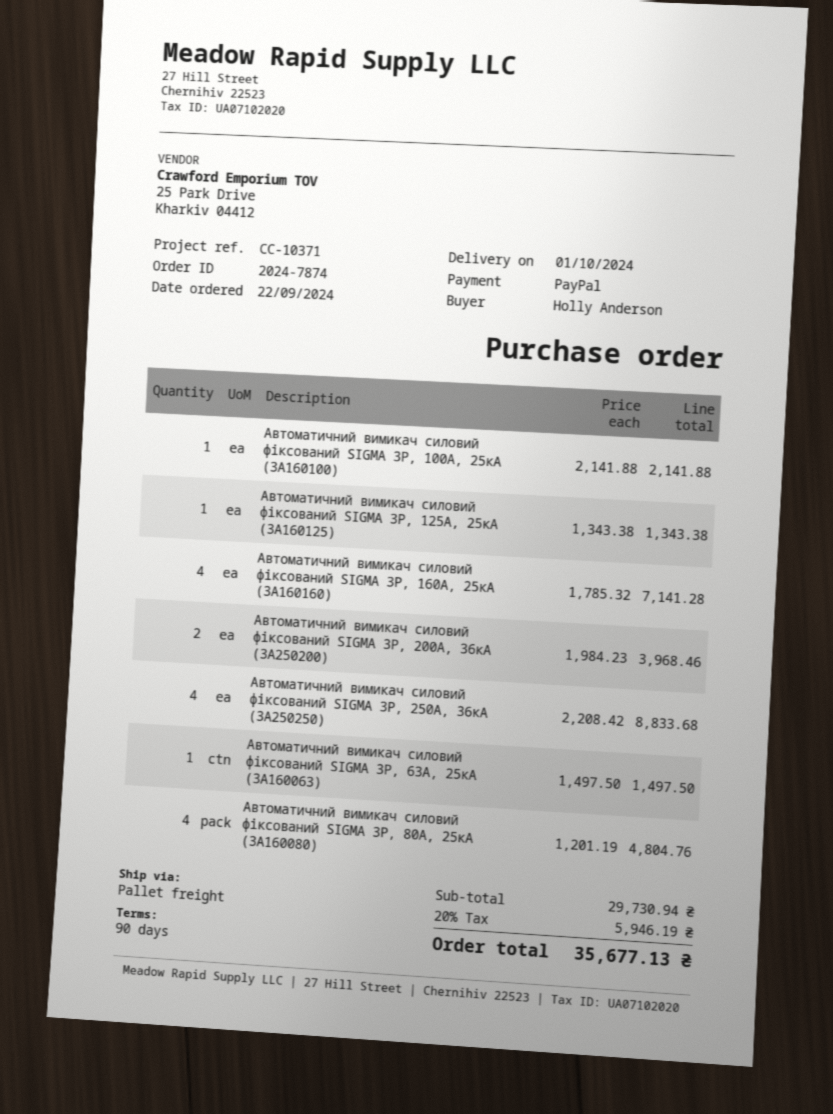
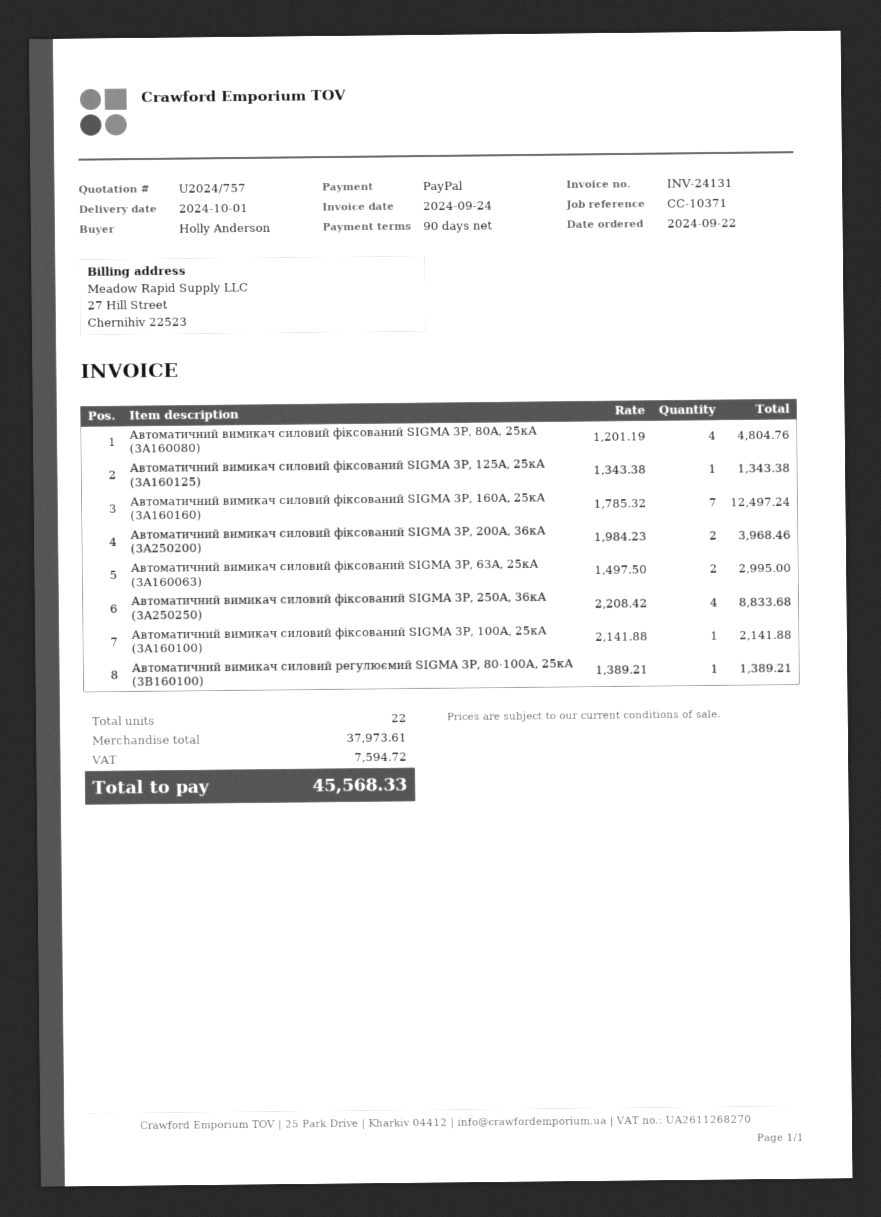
Автоматичний вимикач силовий фіксований SIGMA 3Р, 160A, 25кА (3A160160): 4 x 1785.32 = 7141.28 -> 7 x 1785.32 = 12497.24
Автоматичний вимикач силовий фіксований SIGMA 3Р, 63A, 25кА (3A160063): 1 x 1497.50 = 1497.50 -> 2 x 1497.50 = 2995.00
Автоматичний вимикач силовий регулюємий SIGMA 3Р, 80-100А, 25кА (3B160100): none -> 1 x 1389.21 = 1389.21
subtotal: 29730.94 -> 37973.61
tax: 5946.19 -> 7594.72
total: 35677.13 -> 45568.33

